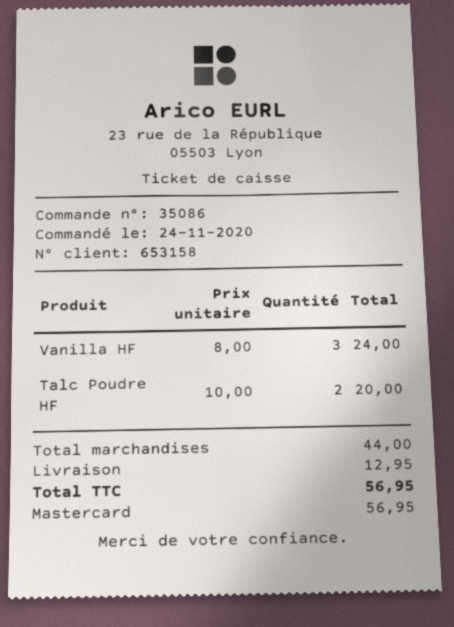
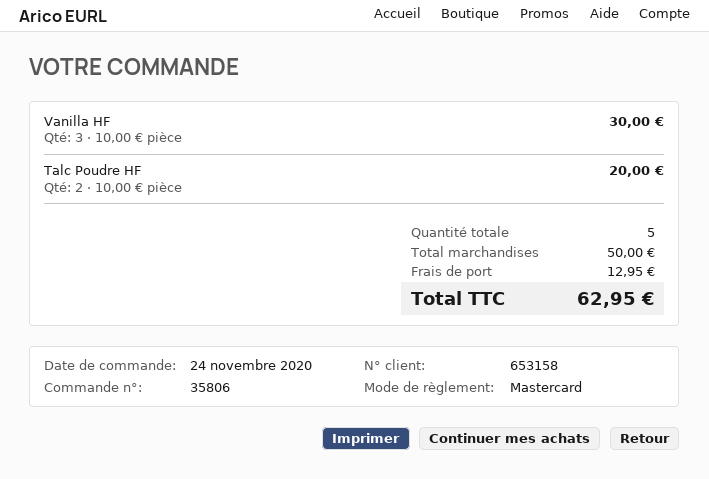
order number: 35086 -> 35806
Vanilla HF: 3 x 8.00 = 24.00 -> 3 x 10.00 = 30.00
subtotal: 44.00 -> 50.00
total: 56.95 -> 62.95

